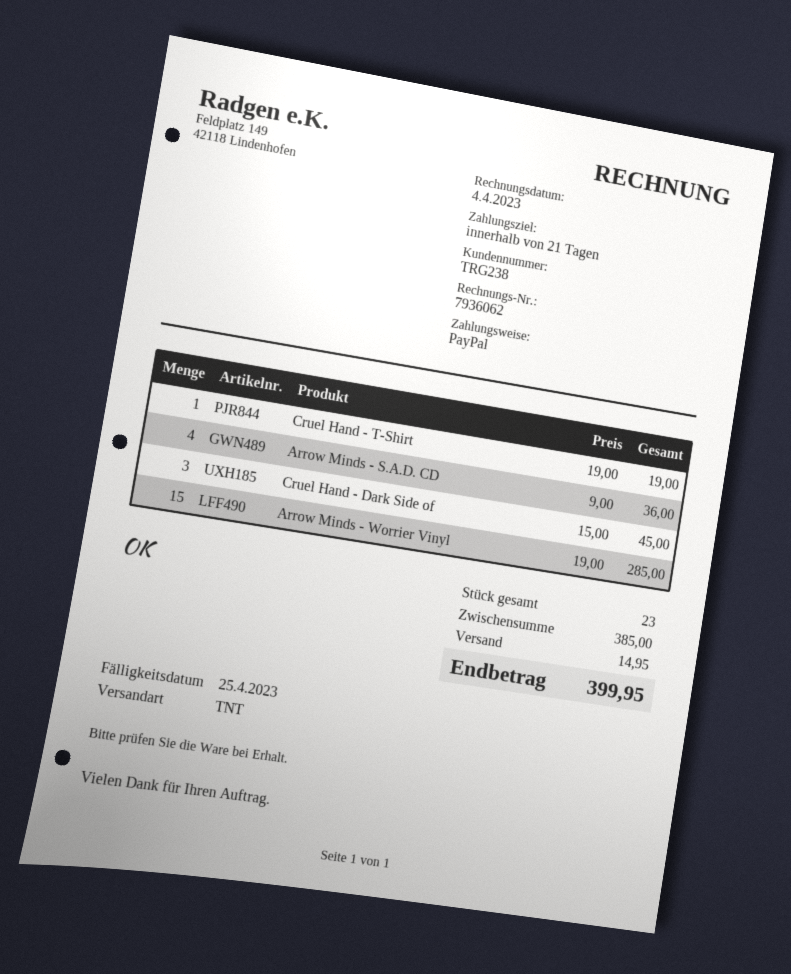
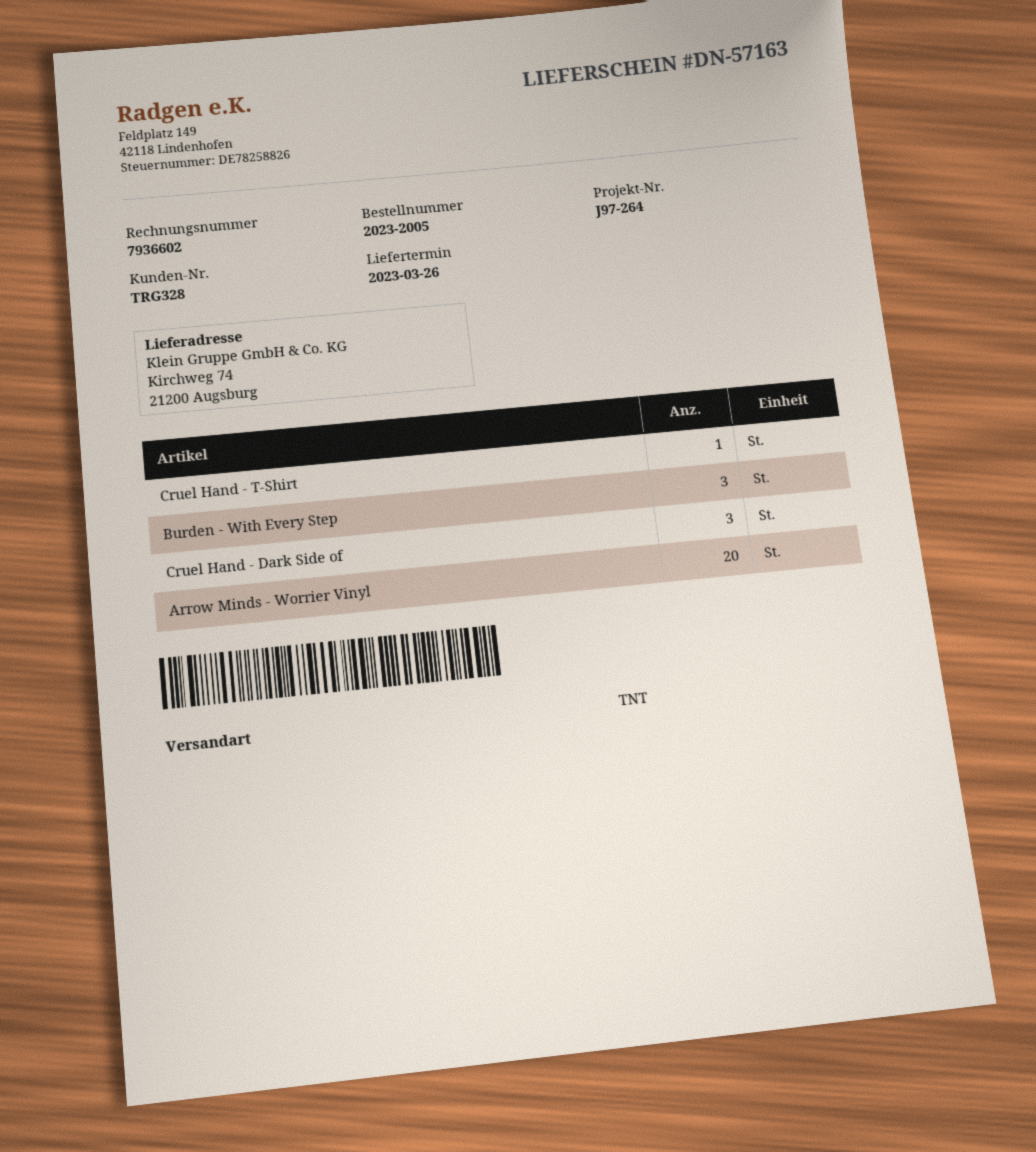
invoice number: 7936062 -> 7936602
customer number: TRG238 -> TRG328
Arrow Minds - S.A.D. CD: 4 -> none
Arrow Minds - Worrier Vinyl: 15 -> 20
Burden - With Every Step: none -> 3

